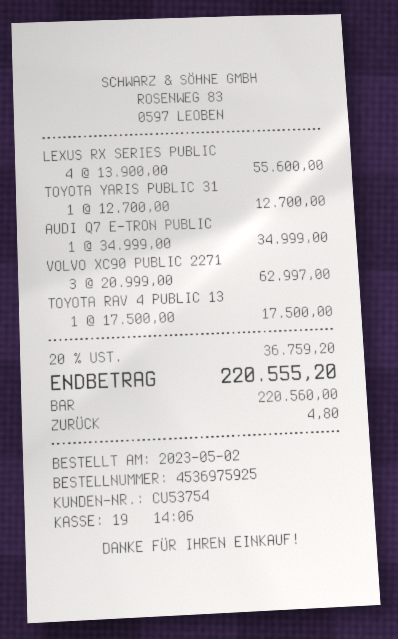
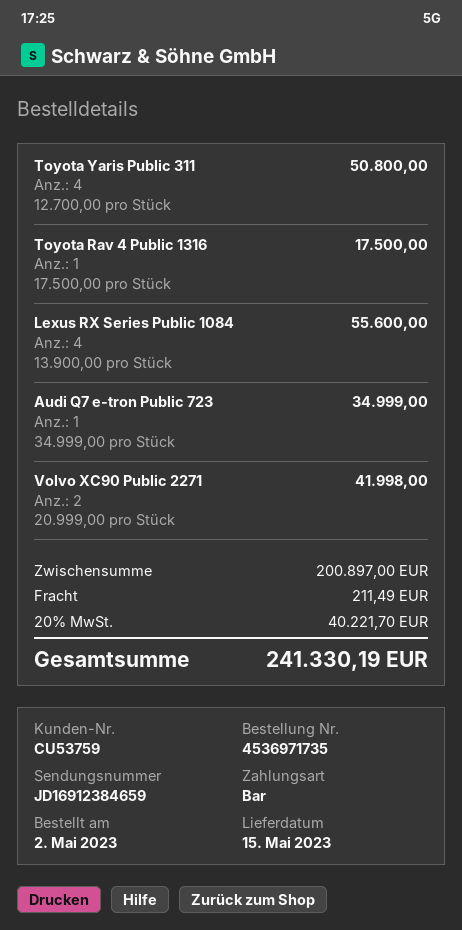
order number: 4536975925 -> 4536971735
customer number: CU53754 -> CU53759
TOYOTA YARIS PUBLIC 31: 1 x 12700.00 = 12700.00 -> 4 x 12700.00 = 50800.00
VOLVO XC90 PUBLIC 2271: 3 x 20999.00 = 62997.00 -> 2 x 20999.00 = 41998.00
shipping: none -> 211.49
tax: 20% = 36759.20 -> 20% = 40221.70
total: 220555.20 -> 241330.19

